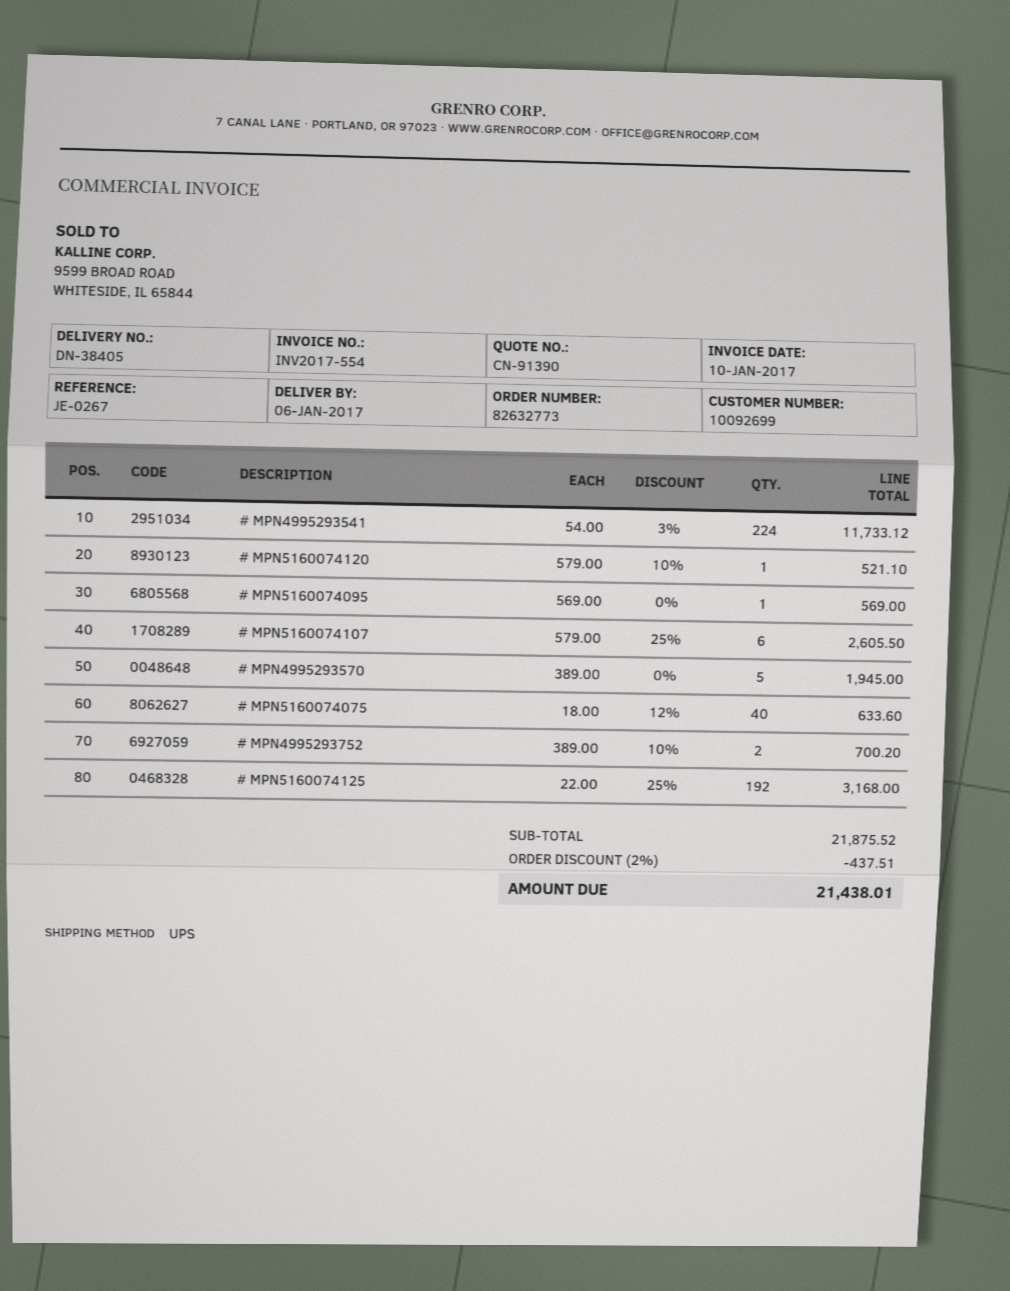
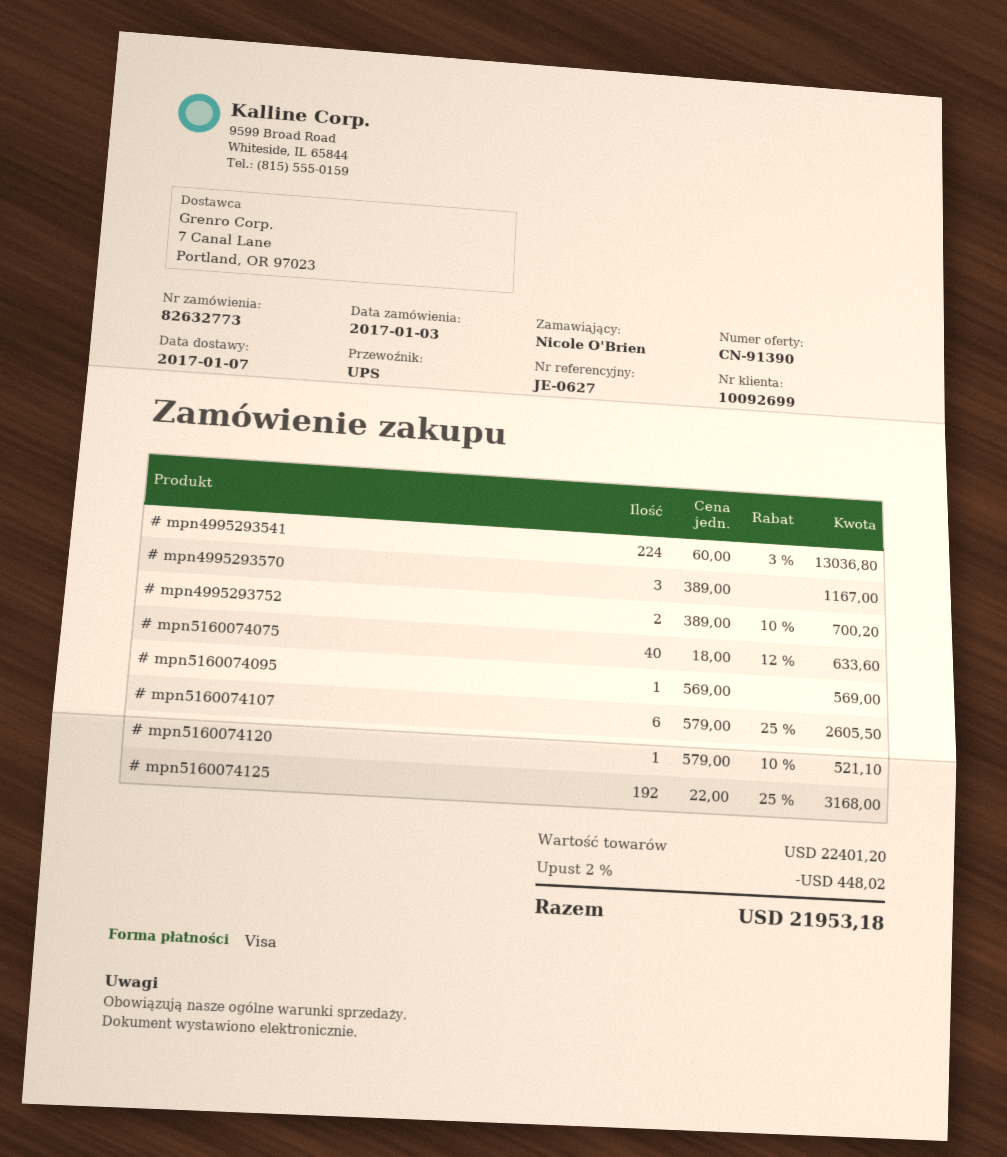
delivery date: 2017-01-06 -> 2017-01-07
reference: JE-0267 -> JE-0627
# MPN4995293541: 224 x 54.00 - 3% = 11733.12 -> 224 x 60.00 - 3% = 13036.80
# MPN4995293570: 5 x 389.00 = 1945.00 -> 3 x 389.00 = 1167.00
subtotal: 21875.52 -> 22401.20
discount: 2% = 437.51 -> 2% = 448.02
total: 21438.01 -> 21953.18

